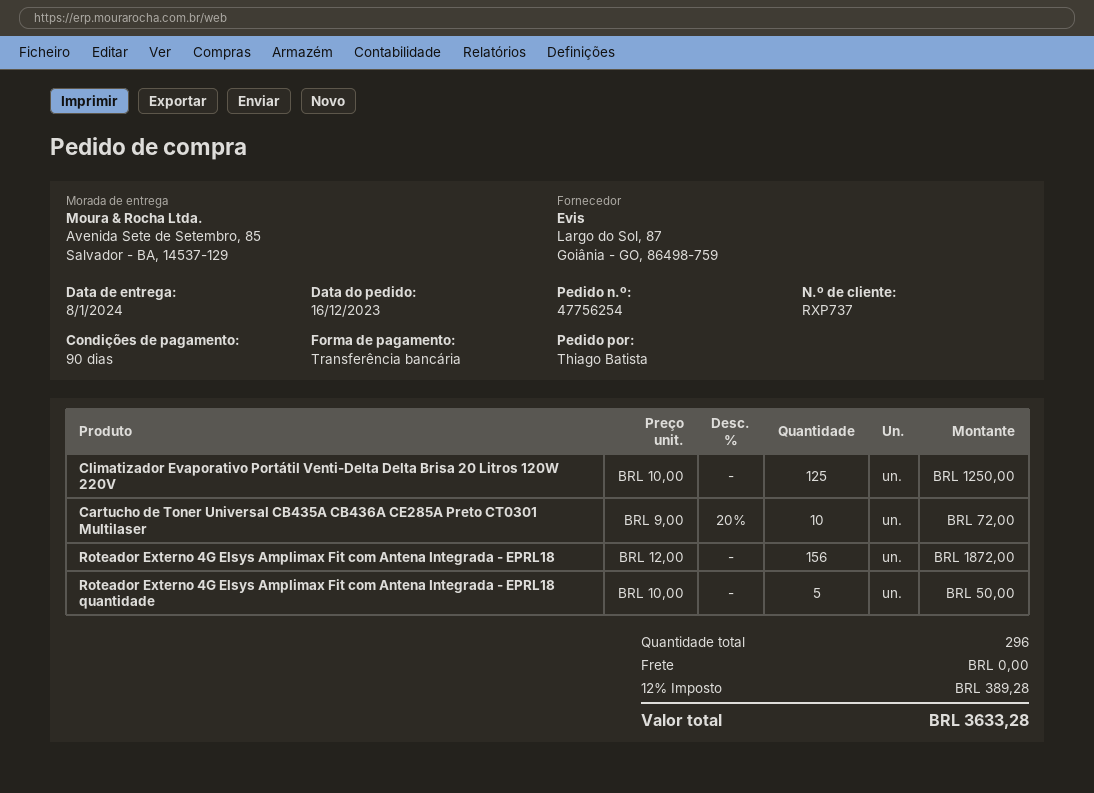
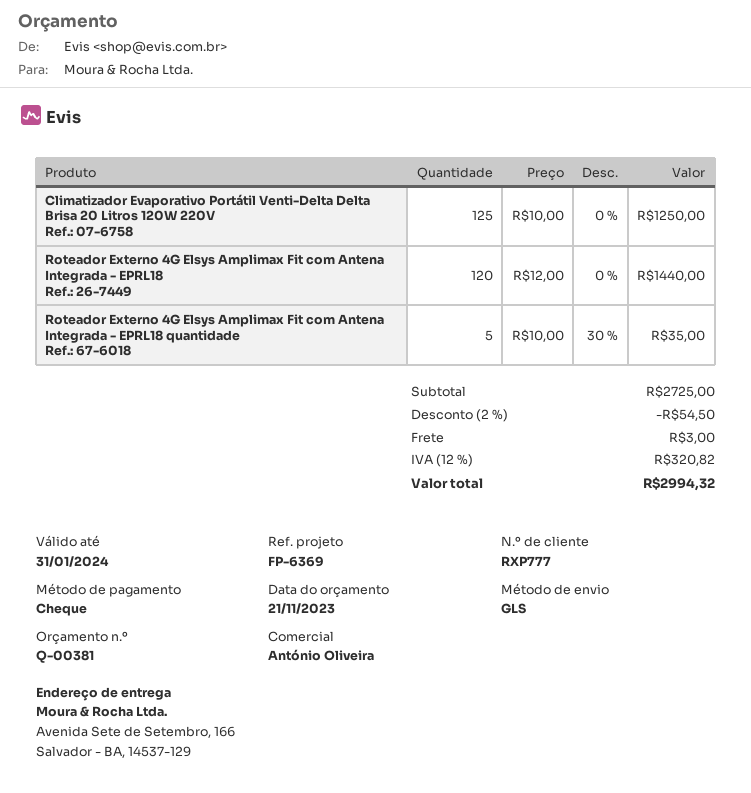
customer number: RXP737 -> RXP777
payment method: bank transfer -> cheque
ship to: Avenida Sete de Setembro, 85, Salvador - BA, 14537-129 -> Avenida Sete de Setembro, 166, Salvador - BA, 14537-129
Cartucho de Toner Universal CB435A CB436A CE285A Preto CT0301 Multilaser: 10 x 9.00 - 20% = 72.00 -> none
Roteador Externo 4G Elsys Amplimax Fit com Antena Integrada - EPRL18: 156 x 12.00 = 1872.00 -> 120 x 12.00 = 1440.00
Roteador Externo 4G Elsys Amplimax Fit com Antena Integrada - EPRL18 quantidade: 5 x 10.00 = 50.00 -> 5 x 10.00 - 30% = 35.00
discount: none -> 2% = 54.50
shipping: 0.00 -> 3.00
tax: 12% = 389.28 -> 12% = 320.82
total: 3633.28 -> 2994.32

